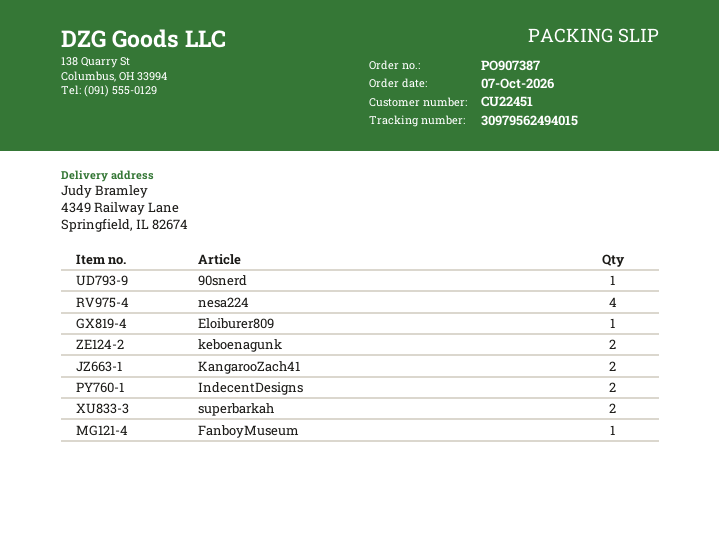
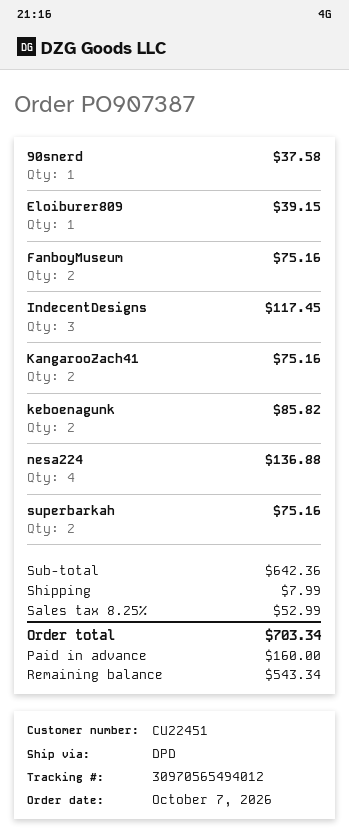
tracking number: 30979562494015 -> 30970565494012
IndecentDesigns: 2 -> 3
FanboyMuseum: 1 -> 2

